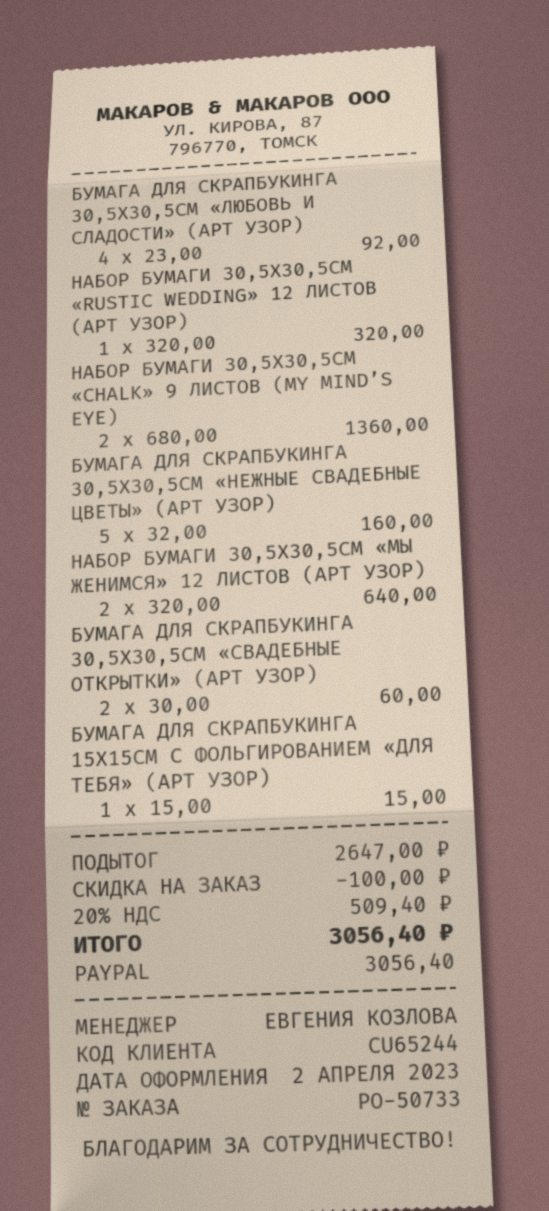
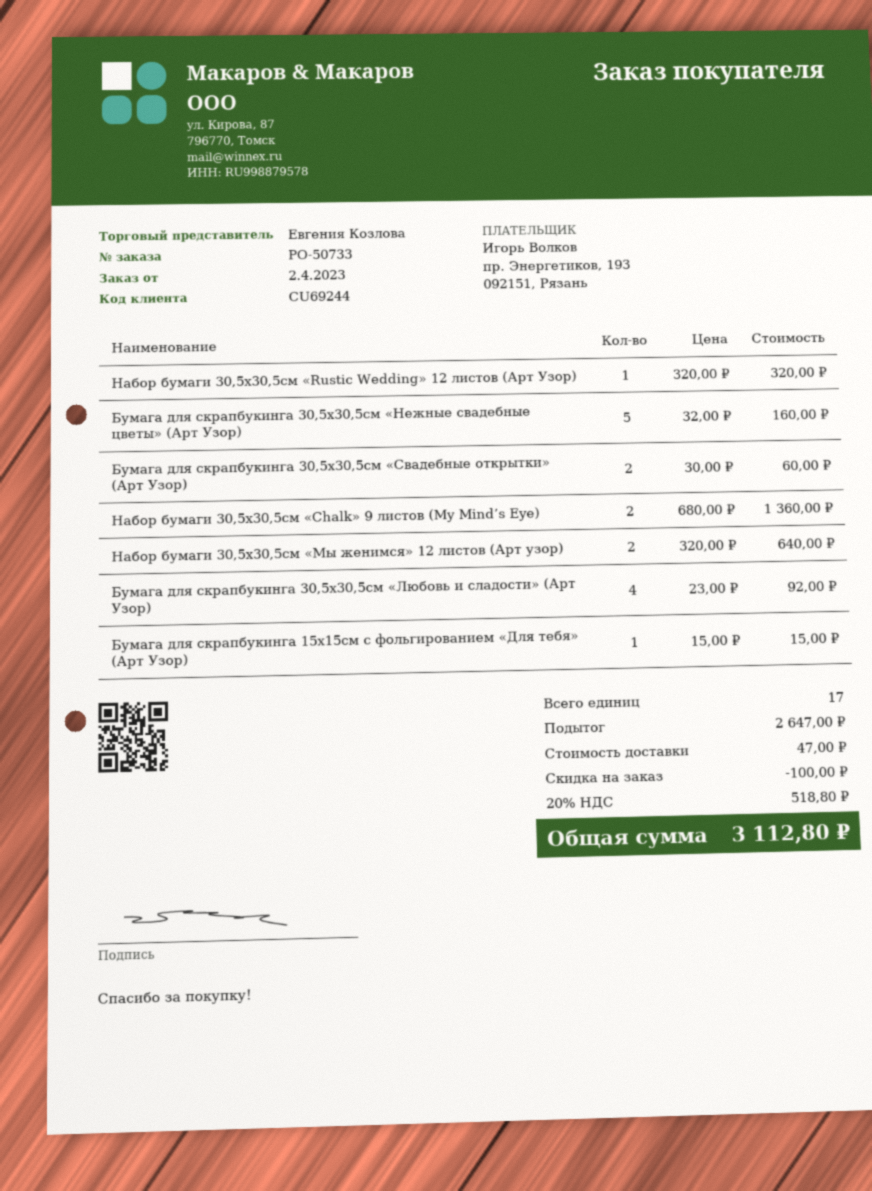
customer number: CU65244 -> CU69244
shipping: none -> 47.00
tax: 20% = 509.40 -> 20% = 518.80
total: 3056.40 -> 3112.80

